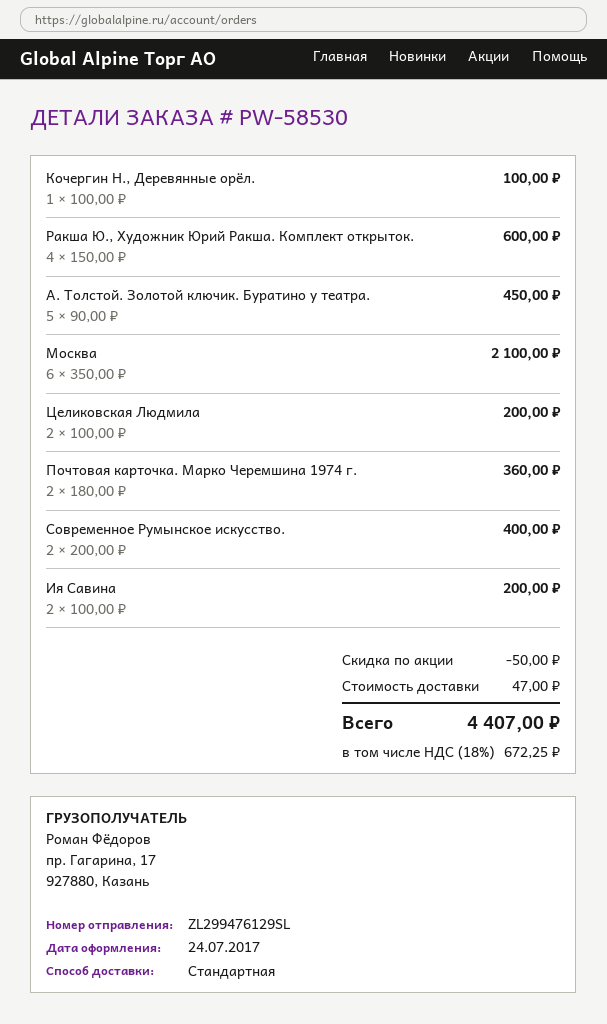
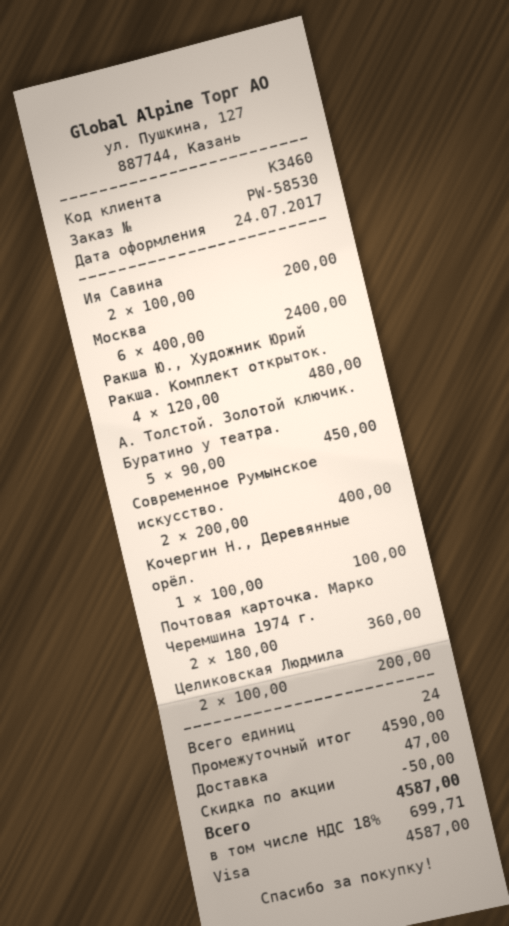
Ракша Ю., Художник Юрий Ракша. Комплект открыток.: 4 x 150.00 = 600.00 -> 4 x 120.00 = 480.00
Москва: 6 x 350.00 = 2100.00 -> 6 x 400.00 = 2400.00
tax: 18% = 672.25 -> 18% = 699.71
total: 4407.00 -> 4587.00

